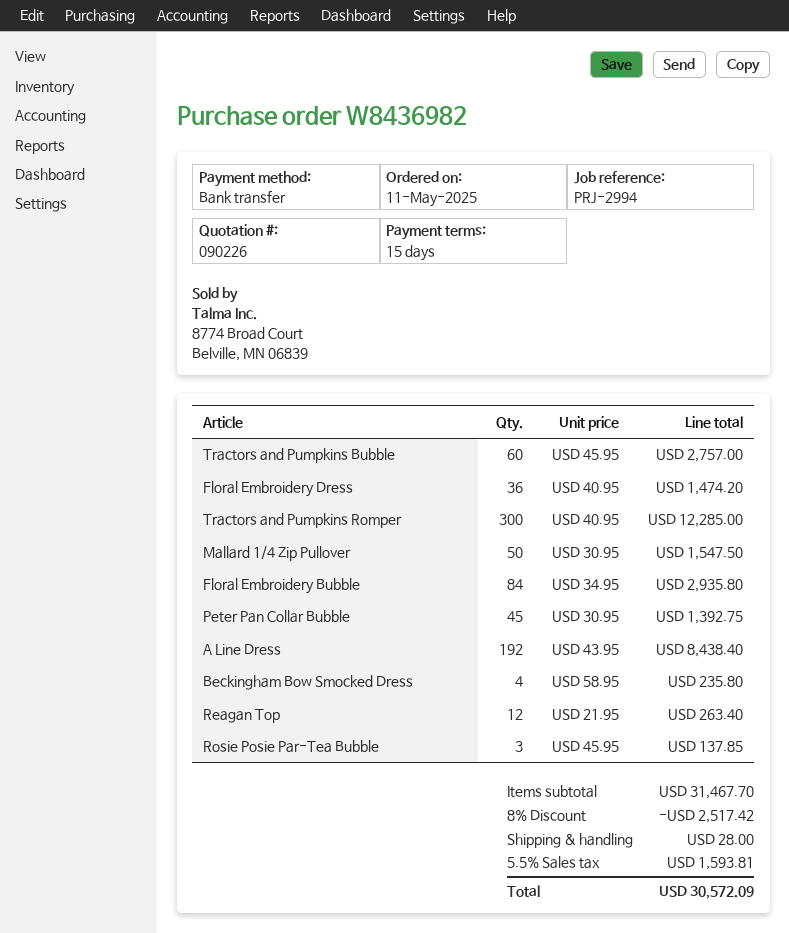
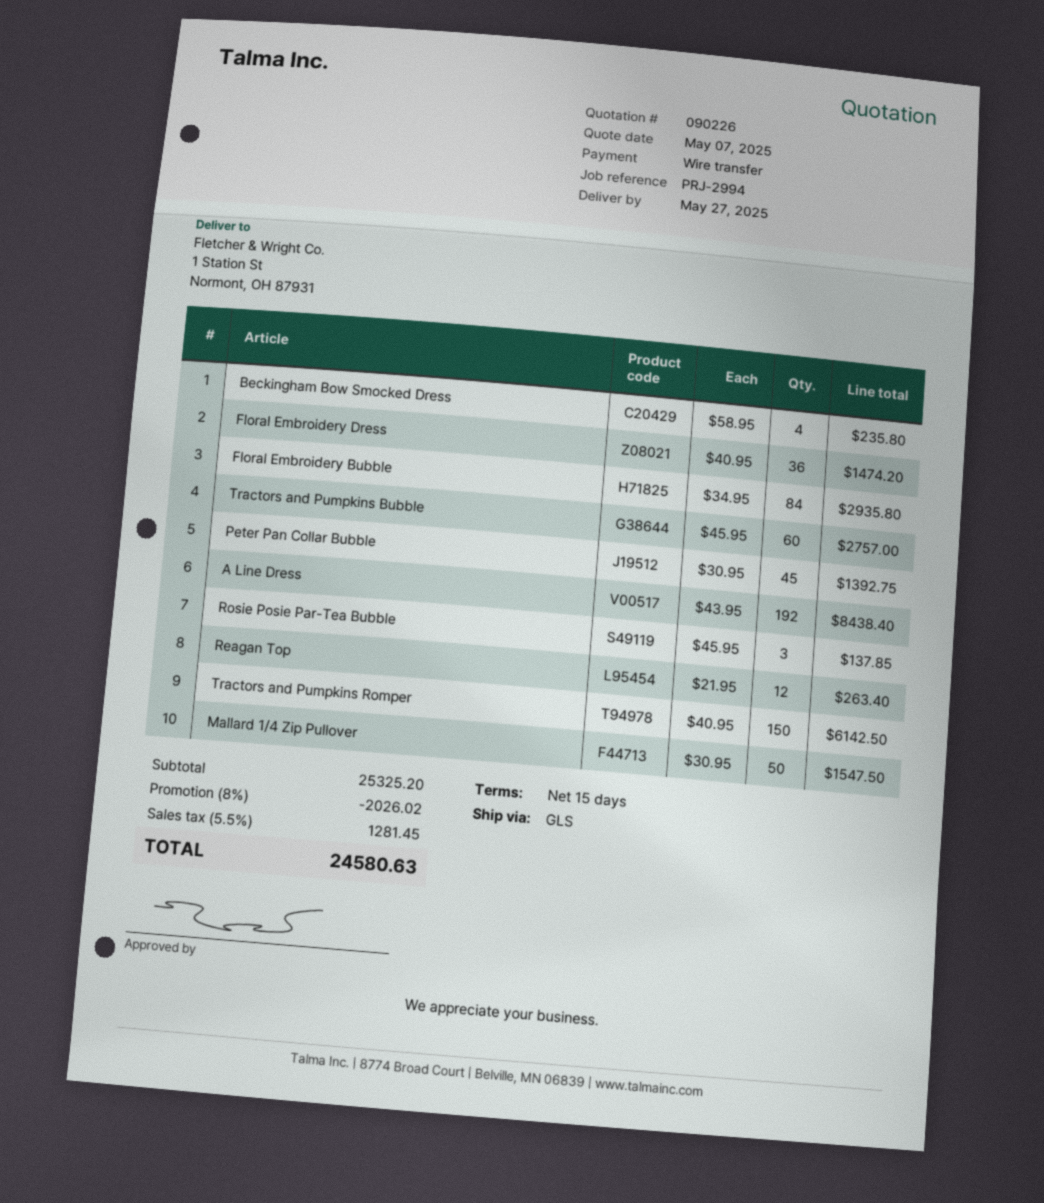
Tractors and Pumpkins Romper: 300 x 40.95 = 12285.00 -> 150 x 40.95 = 6142.50
subtotal: 31467.70 -> 25325.20
discount: 8% = 2517.42 -> 8% = 2026.02
shipping: 28.00 -> none
tax: 5.5% = 1593.81 -> 5.5% = 1281.45
total: 30572.09 -> 24580.63

